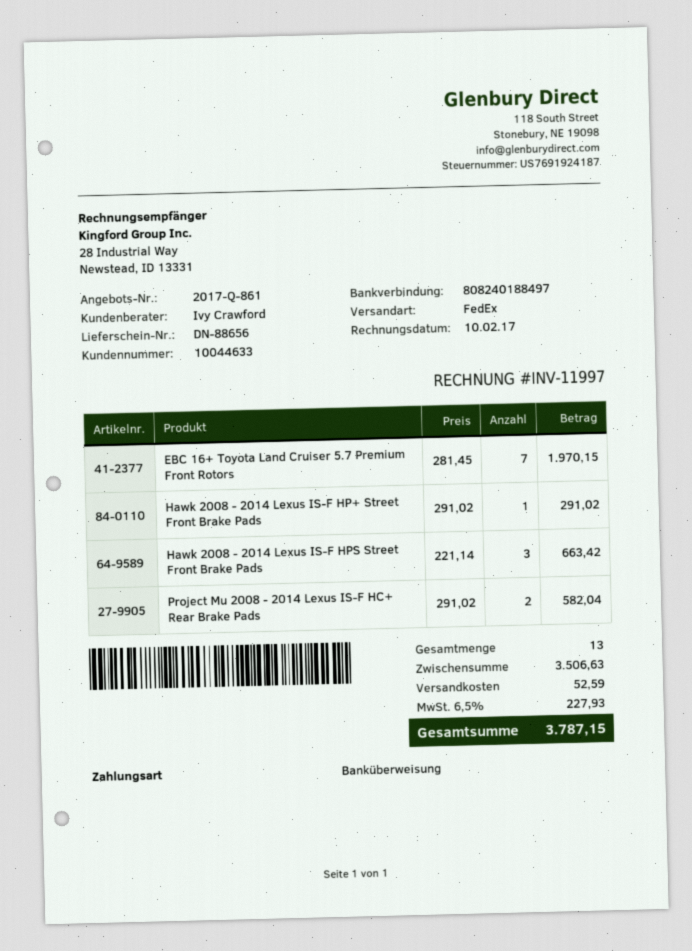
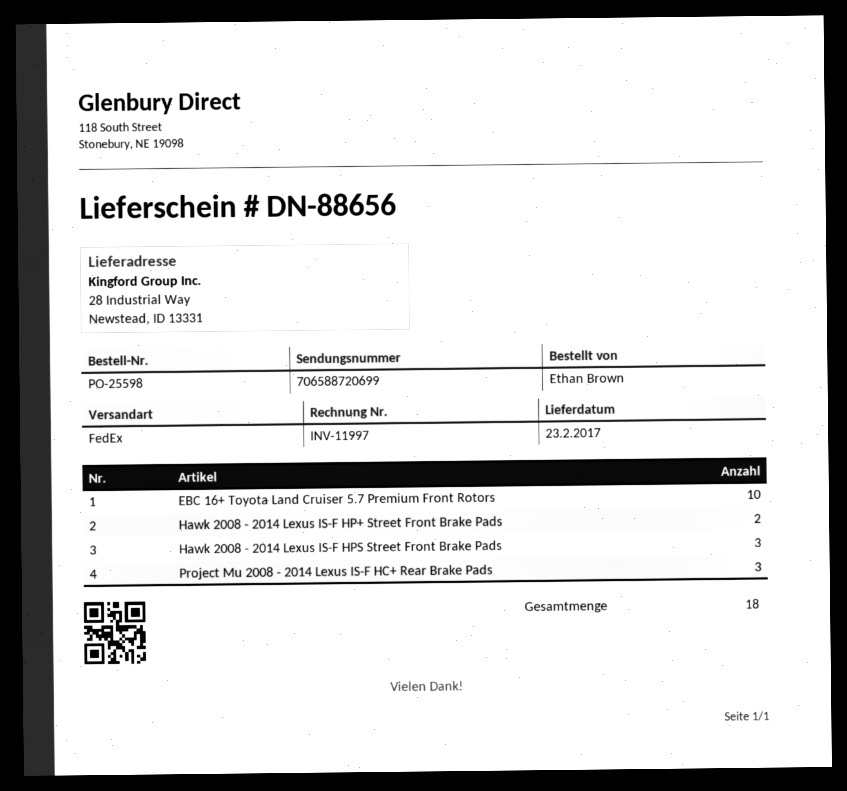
EBC 16+ Toyota Land Cruiser 5.7 Premium Front Rotors: 7 -> 10
Hawk 2008 - 2014 Lexus IS-F HP+ Street Front Brake Pads: 1 -> 2
Project Mu 2008 - 2014 Lexus IS-F HC+ Rear Brake Pads: 2 -> 3
total quantity: 13 -> 18

